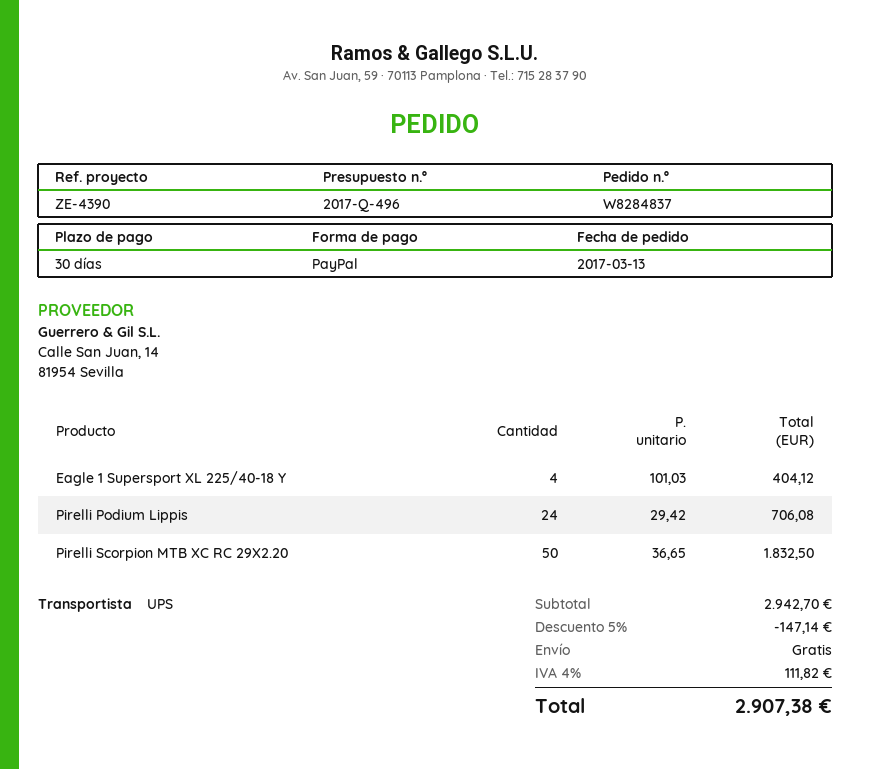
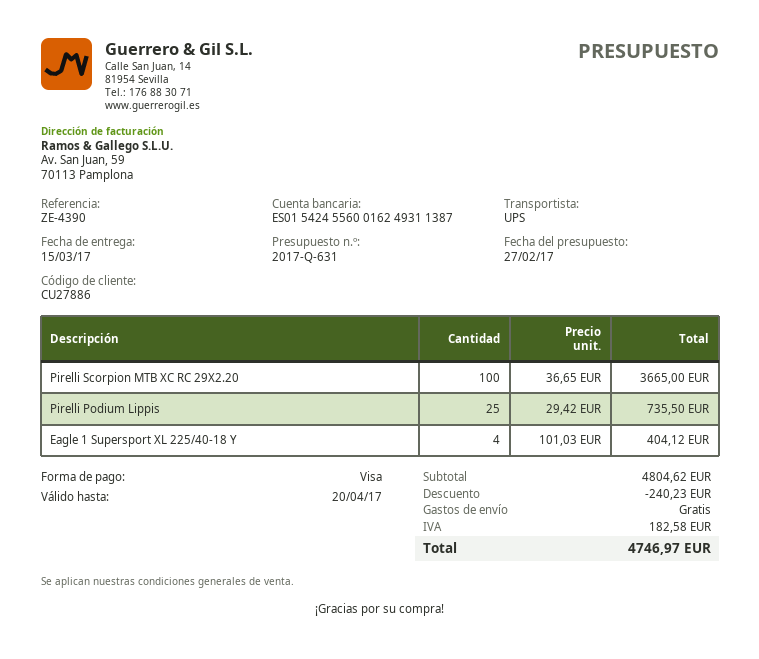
quote number: 2017-Q-496 -> 2017-Q-631
payment method: PayPal -> Visa
Pirelli Podium Lippis: 24 x 29.42 = 706.08 -> 25 x 29.42 = 735.50
Pirelli Scorpion MTB XC RC 29X2.20: 50 x 36.65 = 1832.50 -> 100 x 36.65 = 3665.00
subtotal: 2942.70 -> 4804.62
discount: 147.14 -> 240.23
tax: 111.82 -> 182.58
total: 2907.38 -> 4746.97

